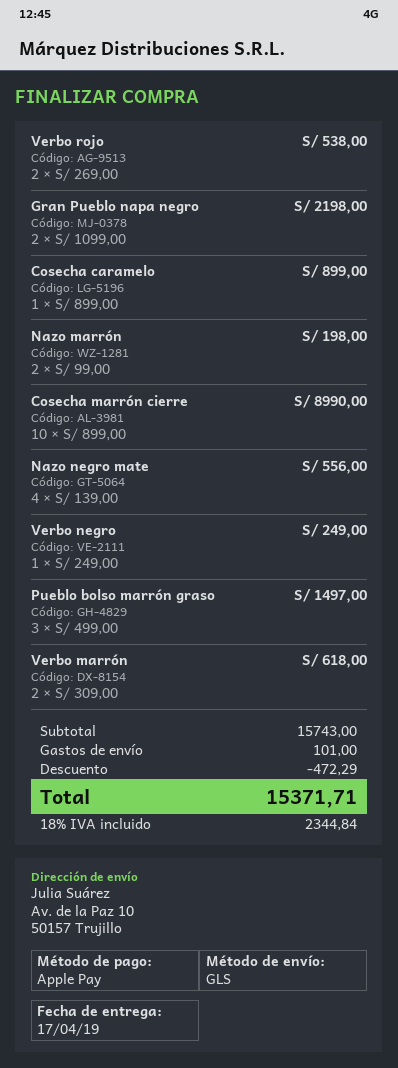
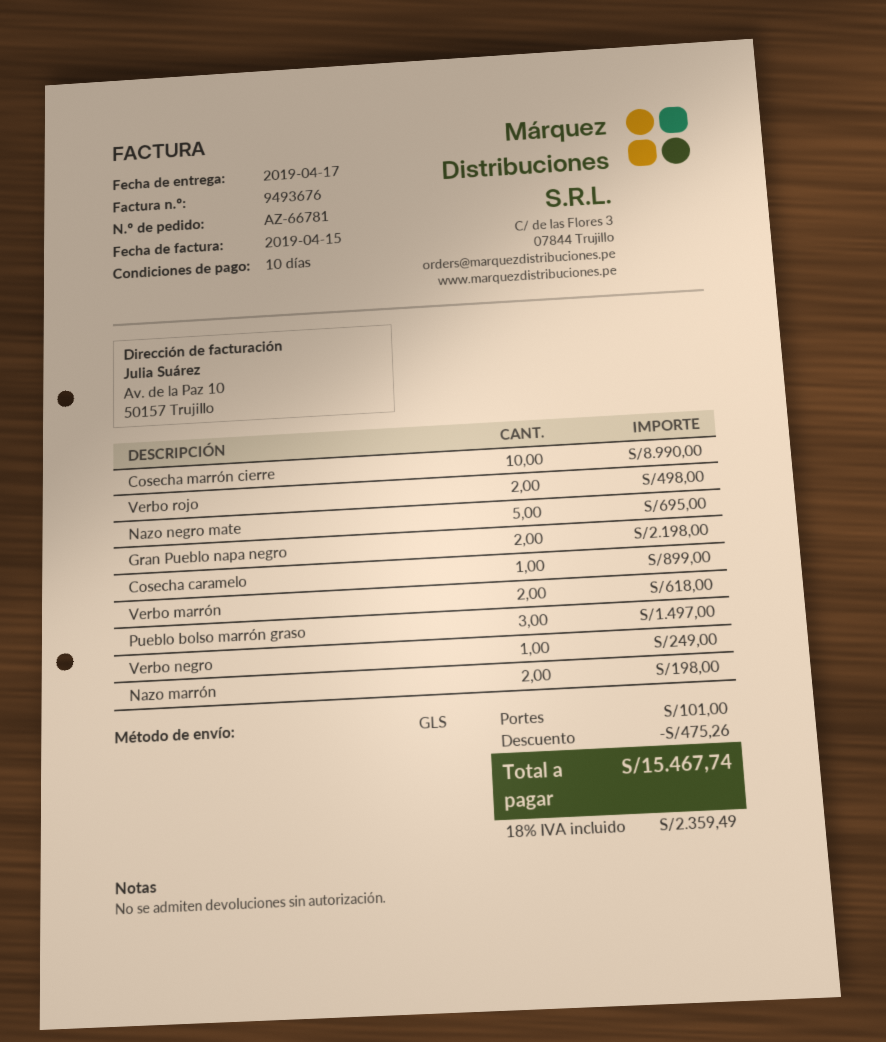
Verbo rojo: 2 for 538.00 -> 2 for 498.00
Nazo negro mate: 4 for 556.00 -> 5 for 695.00
discount: 472.29 -> 475.26
tax: 18% = 2344.84 -> 18% = 2359.49
total: 15371.71 -> 15467.74

